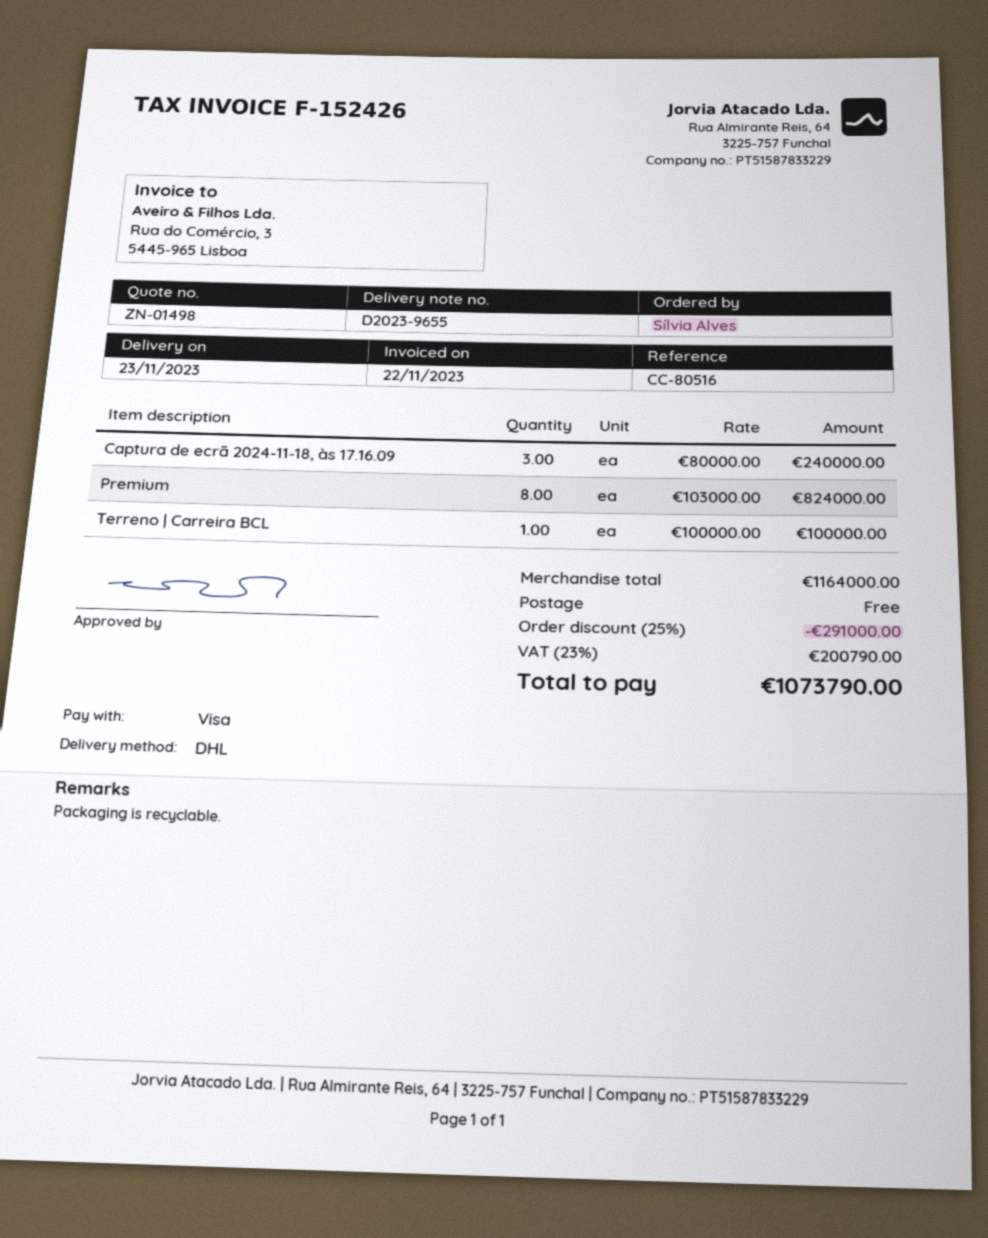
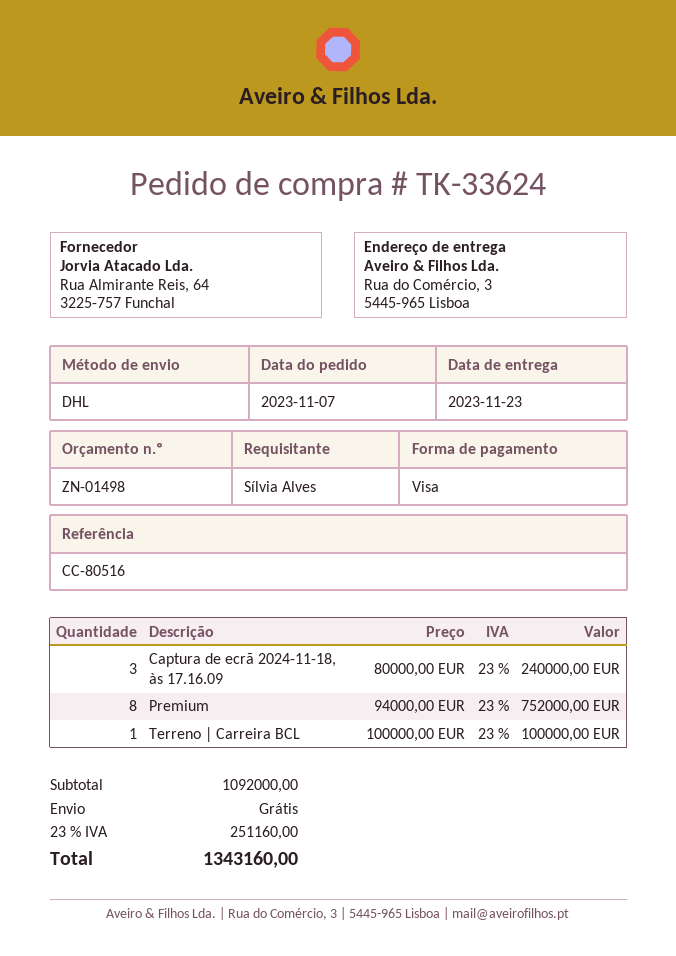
Premium: 8 x 103000.00 = 824000.00 -> 8 x 94000.00 = 752000.00
subtotal: 1164000.00 -> 1092000.00
discount: 25% = 291000.00 -> none
tax: 23% = 200790.00 -> 23% = 251160.00
total: 1073790.00 -> 1343160.00

